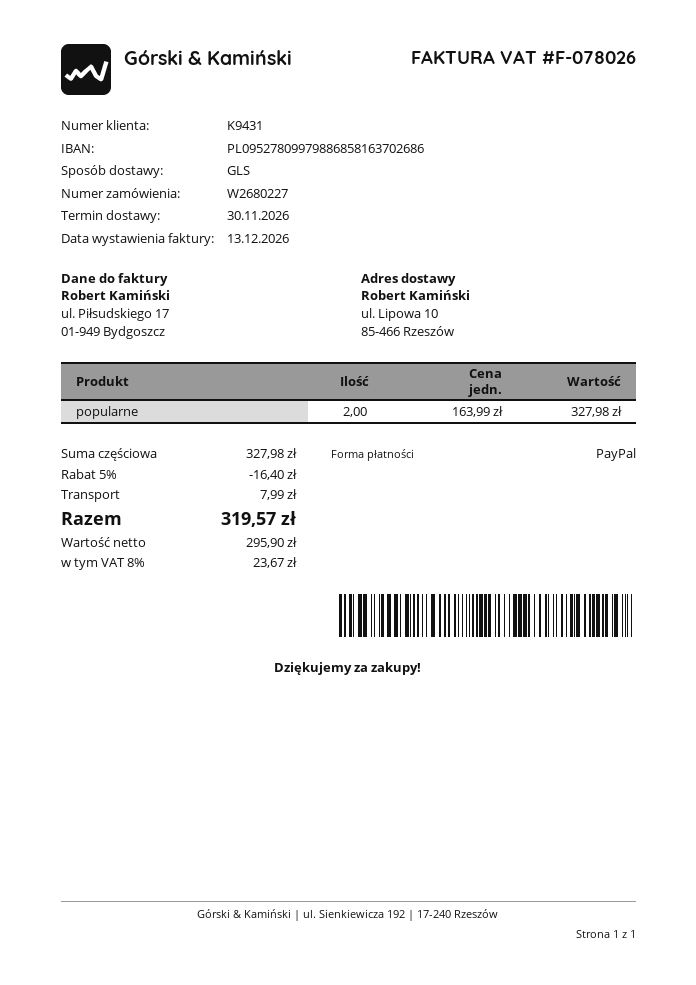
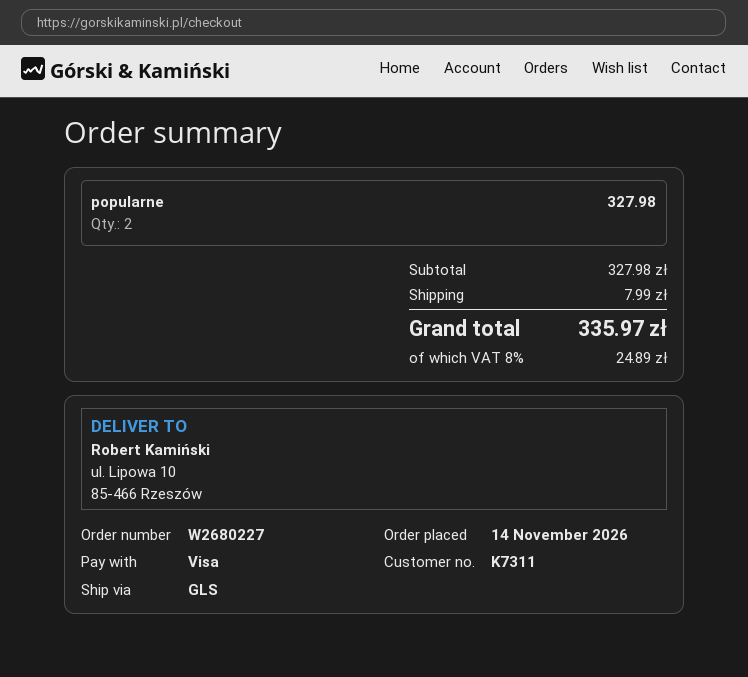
customer number: K9431 -> K7311
payment method: PayPal -> Visa
discount: 5% = 16.40 -> none
tax: 8% = 23.67 -> 8% = 24.89
total: 319.57 -> 335.97

